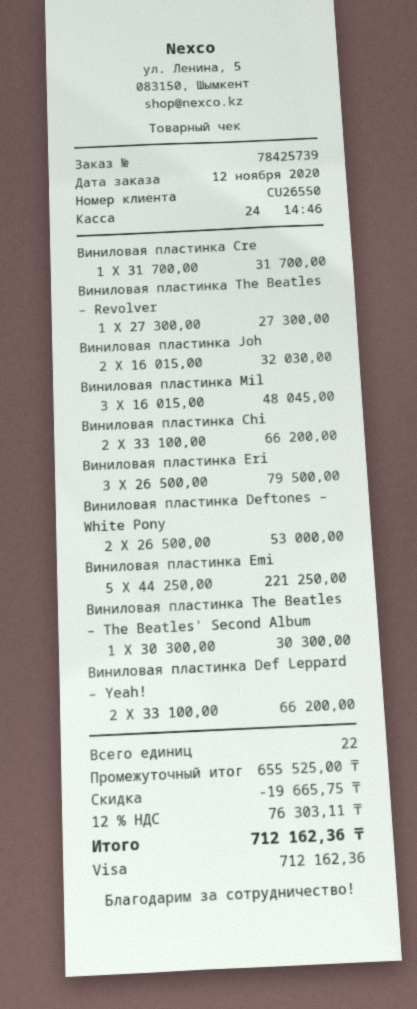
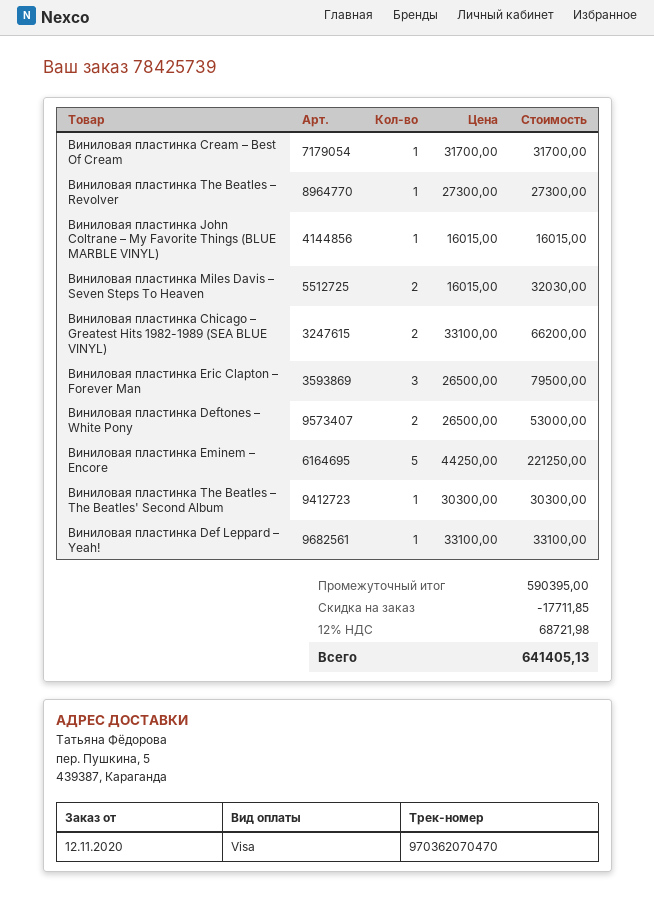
Виниловая пластинка Joh: 2 x 16015.00 = 32030.00 -> 1 x 16015.00 = 16015.00
Виниловая пластинка Mil: 3 x 16015.00 = 48045.00 -> 2 x 16015.00 = 32030.00
Виниловая пластинка Def Leppard – Yeah!: 2 x 33100.00 = 66200.00 -> 1 x 33100.00 = 33100.00
subtotal: 655525.00 -> 590395.00
discount: 19665.75 -> 17711.85
tax: 12% = 76303.11 -> 12% = 68721.98
total: 712162.36 -> 641405.13

